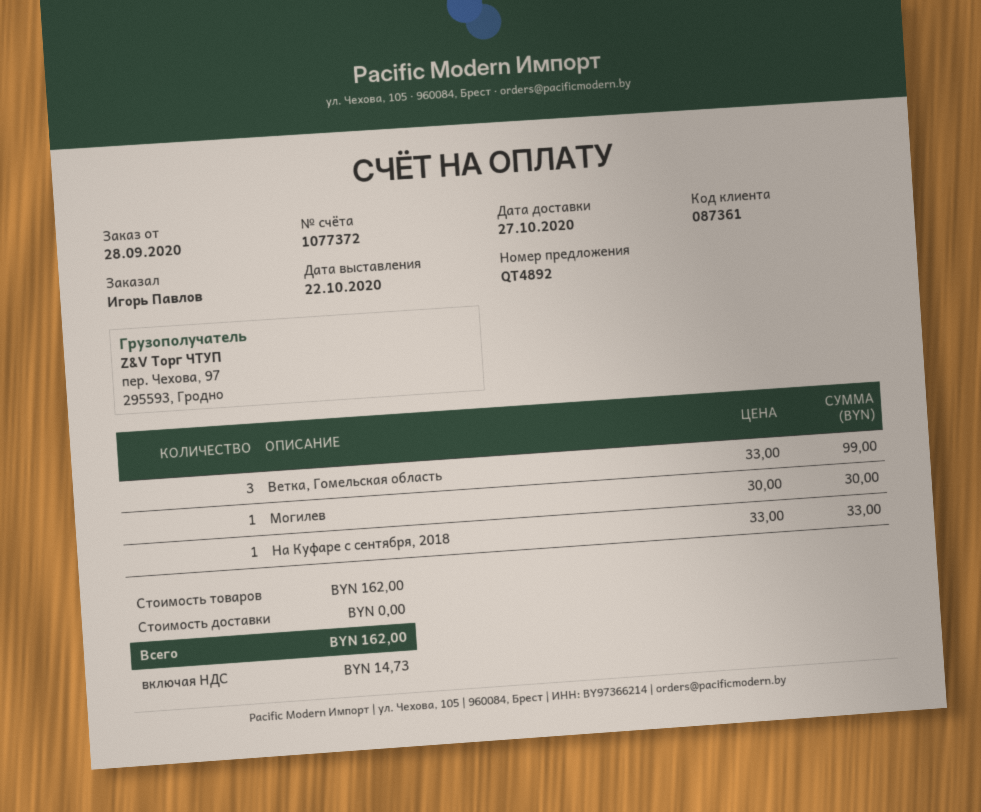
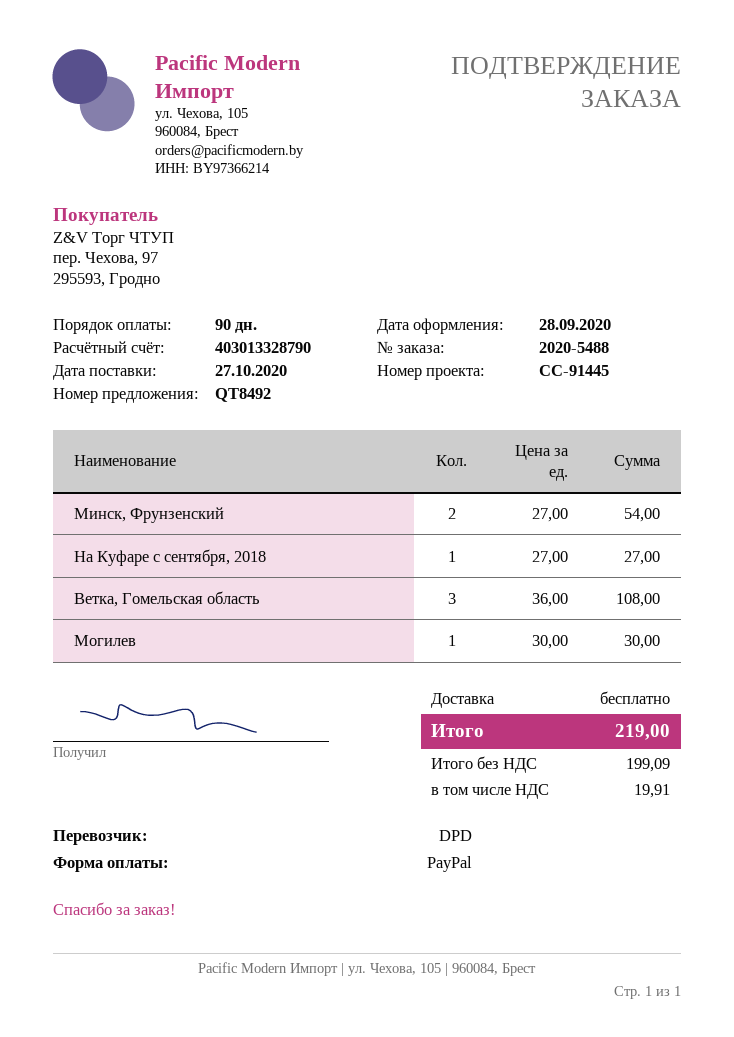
quote number: QT4892 -> QT8492
Ветка, Гомельская область: 3 x 33.00 = 99.00 -> 3 x 36.00 = 108.00
На Куфаре с сентября, 2018: 1 x 33.00 = 33.00 -> 1 x 27.00 = 27.00
Минск, Фрунзенский: none -> 2 x 27.00 = 54.00
tax: 14.73 -> 19.91
total: 162.00 -> 219.00

